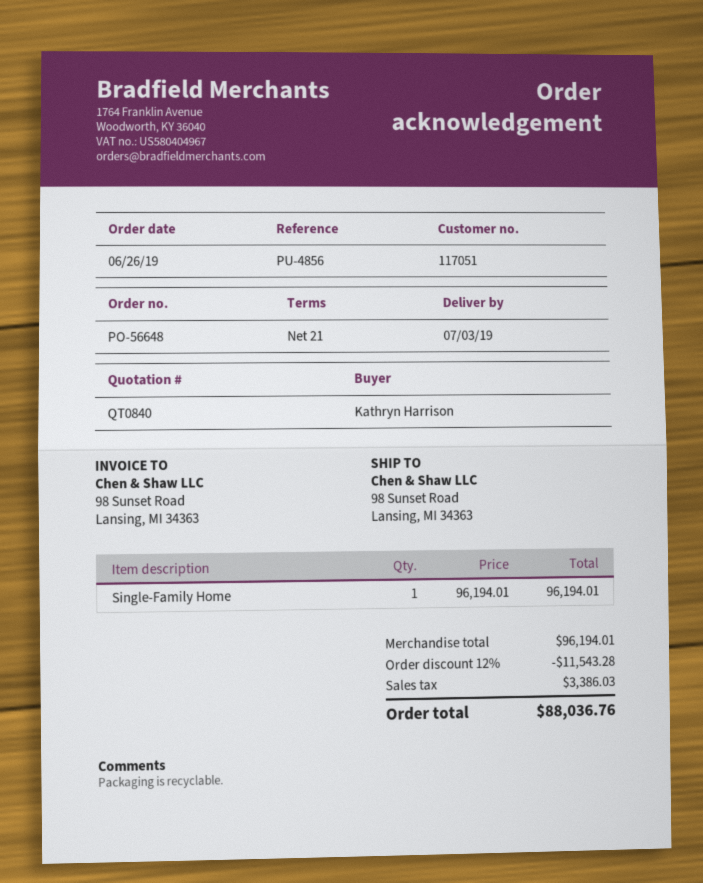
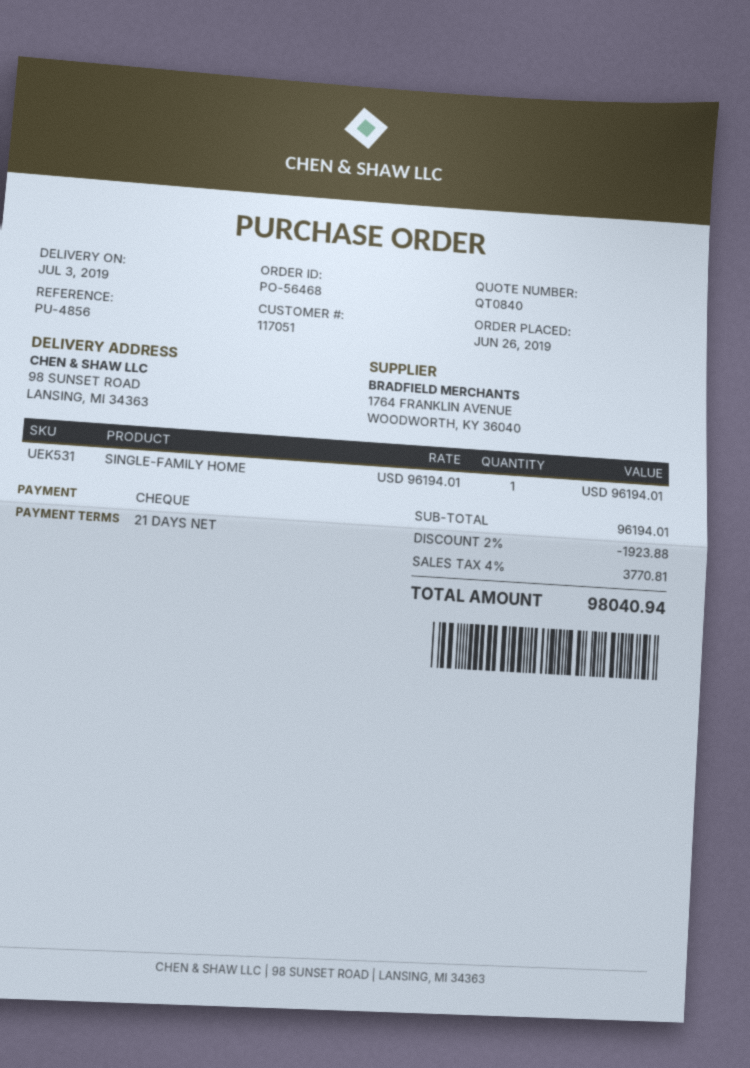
order number: PO-56648 -> PO-56468
discount: 12% = 11543.28 -> 2% = 1923.88
tax: 3386.03 -> 3770.81
total: 88036.76 -> 98040.94

